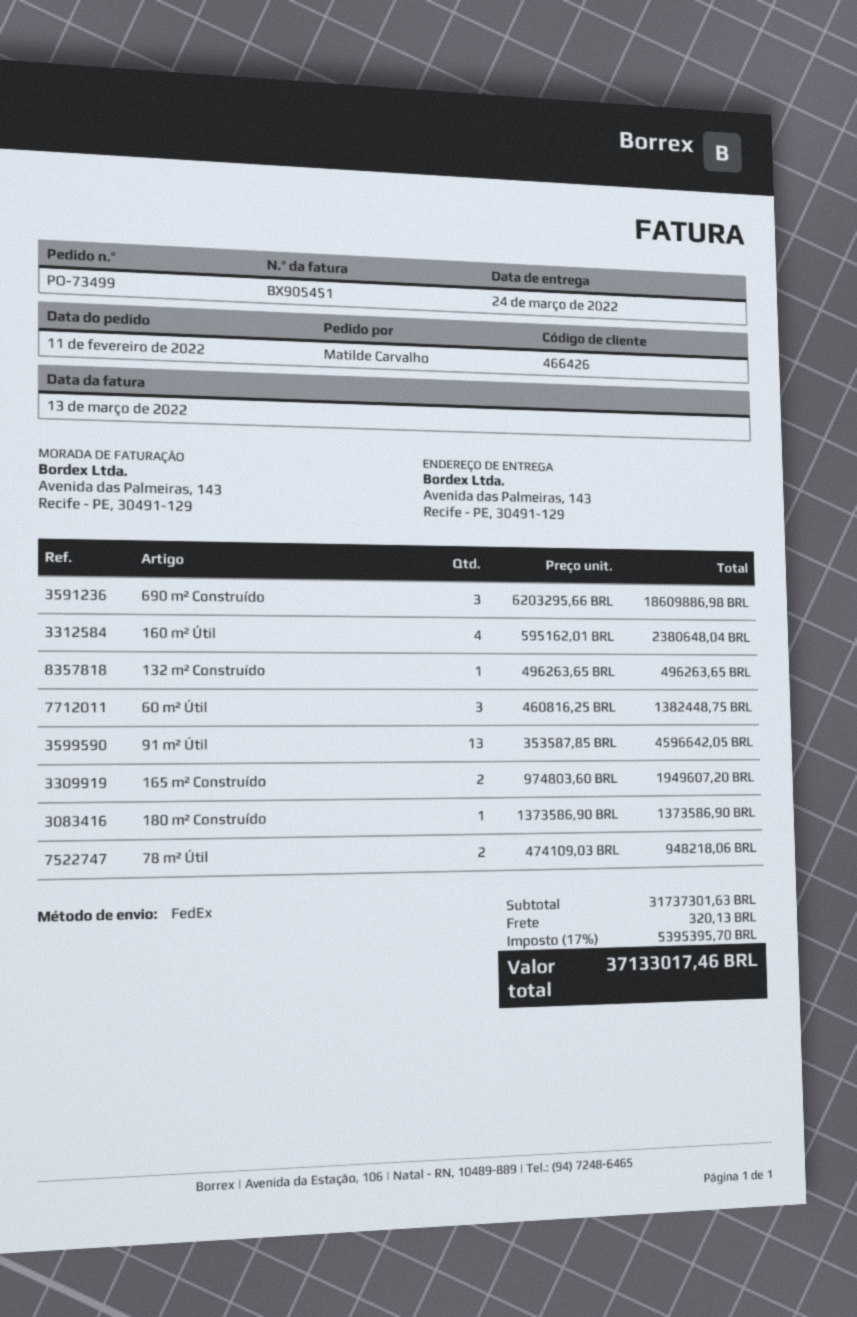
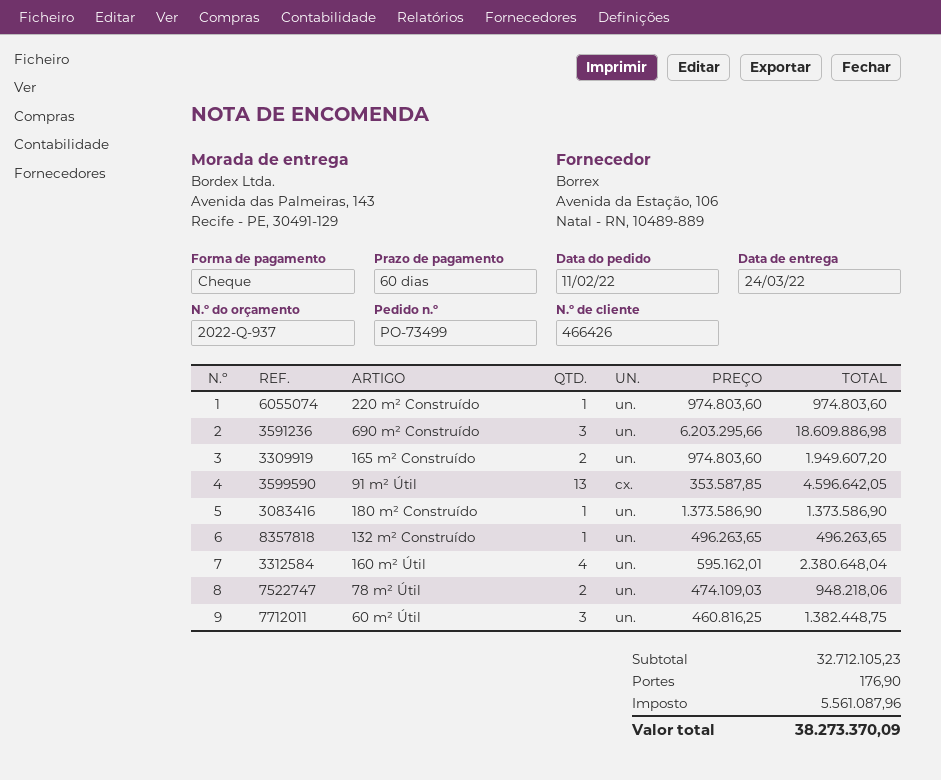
220 m² Construído: none -> 1 x 974803.60 = 974803.60
subtotal: 31737301.63 -> 32712105.23
shipping: 320.13 -> 176.90
tax: 5395395.70 -> 5561087.96
total: 37133017.46 -> 38273370.09

